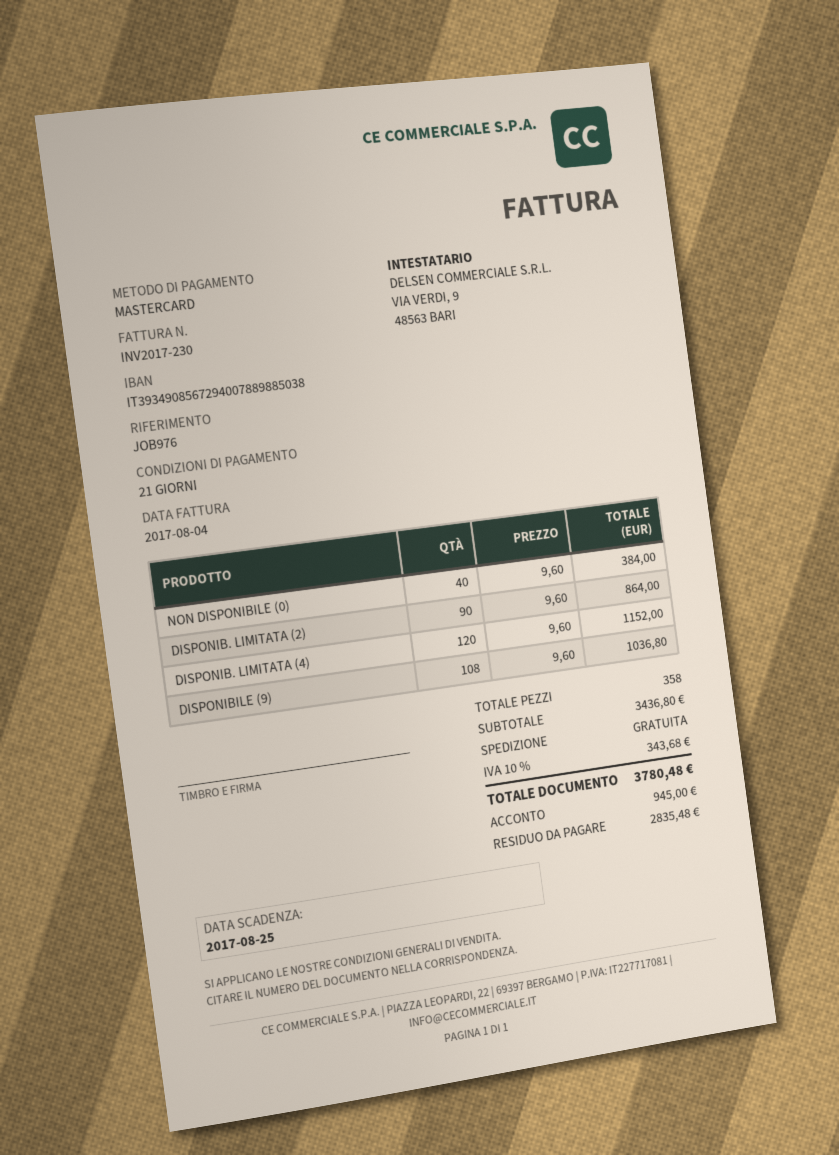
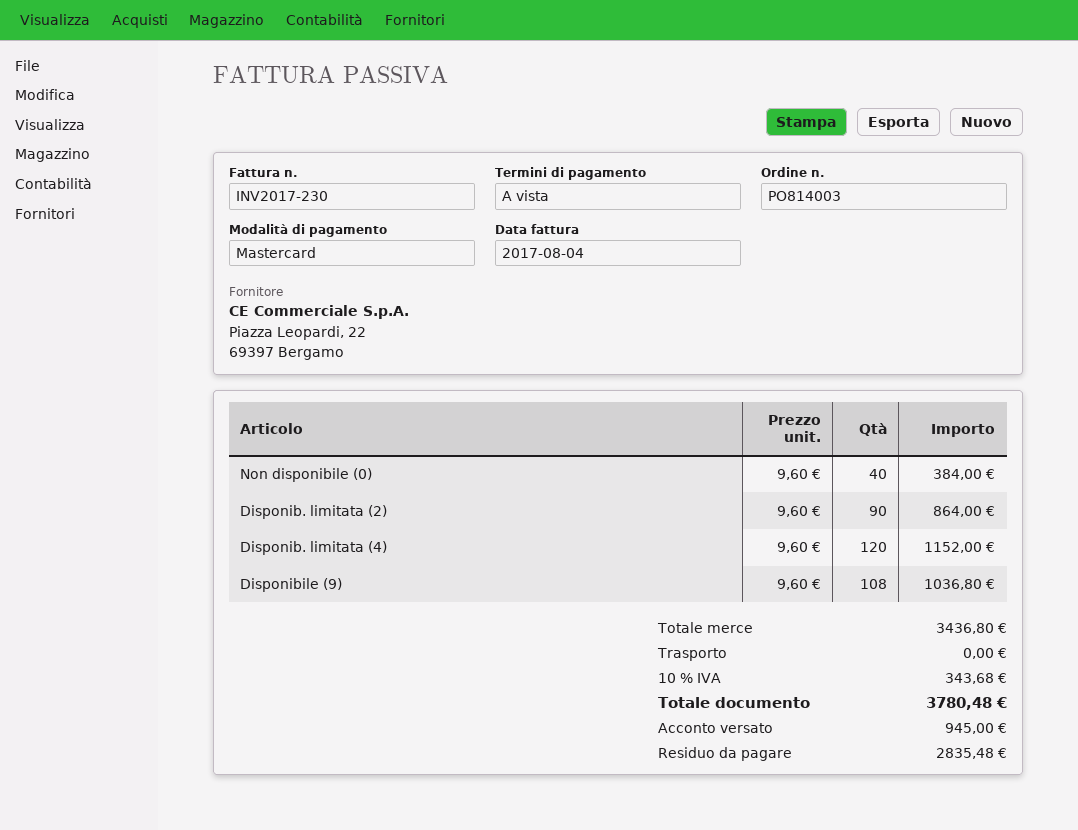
payment terms: 21 days -> on receipt

